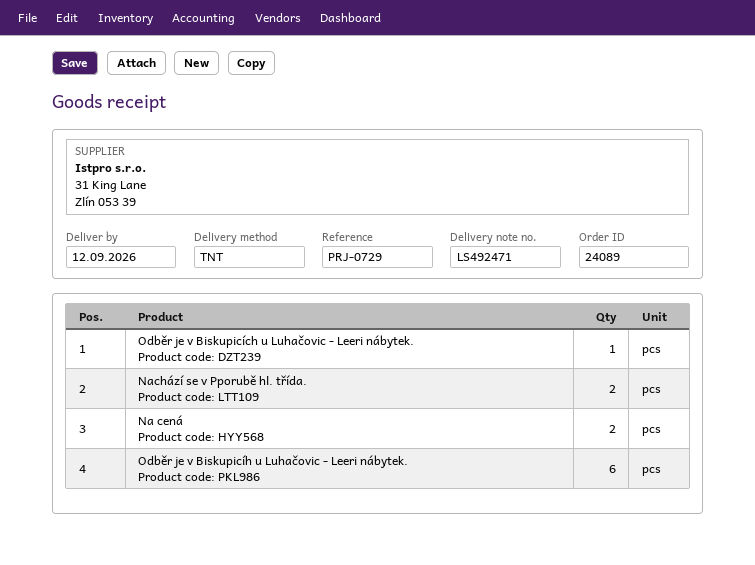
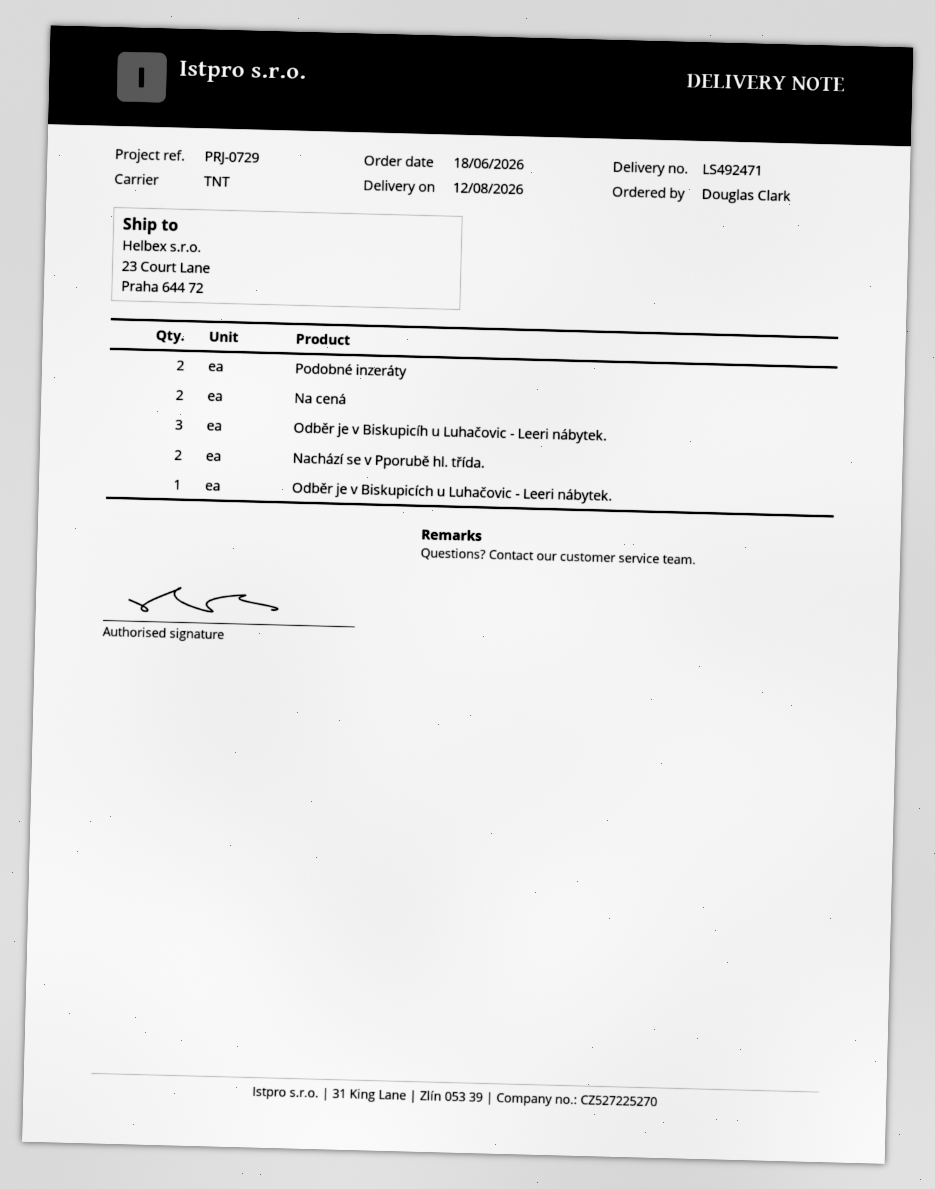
delivery date: 2026-09-12 -> 2026-08-12
Odběr je v Biskupicíh u Luhačovic - Leeri nábytek.: 6 -> 3
Podobné inzeráty: none -> 2

